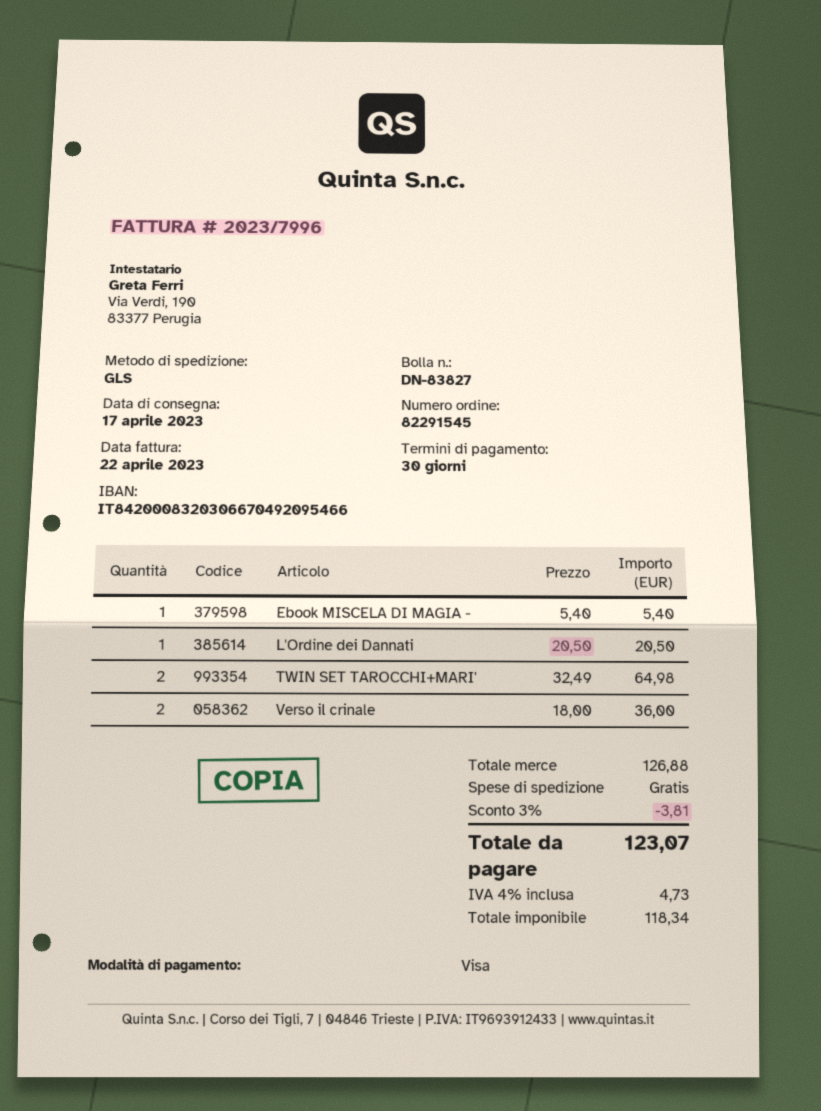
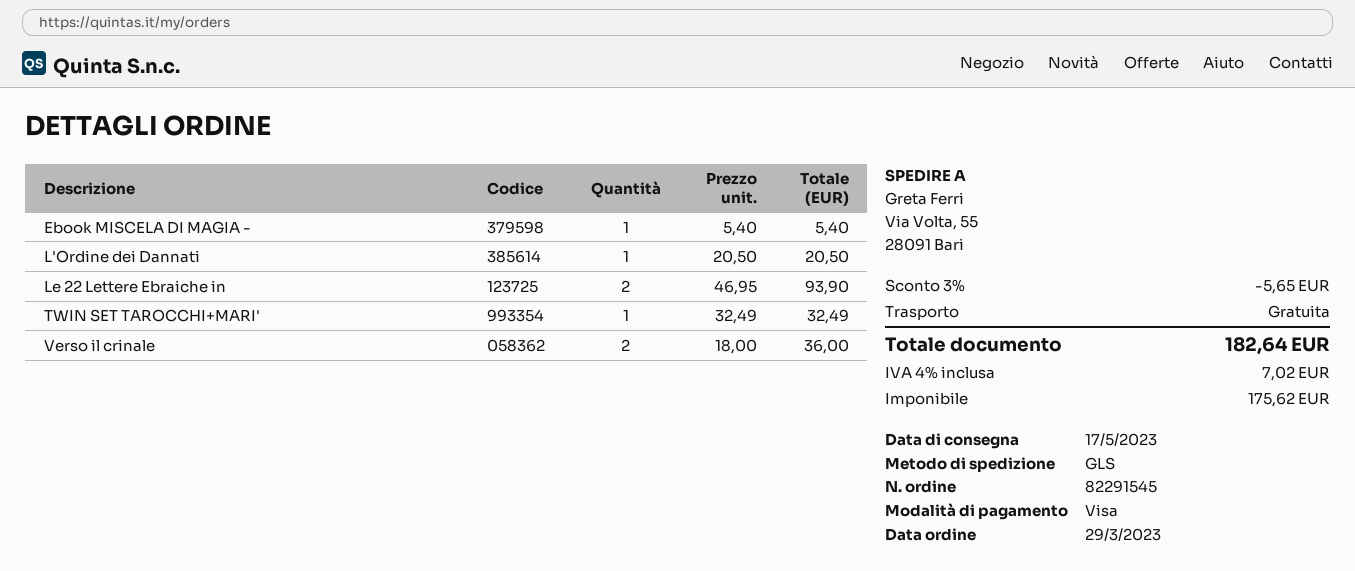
delivery date: 2023-04-17 -> 2023-05-17
TWIN SET TAROCCHI+MARI': 2 x 32.49 = 64.98 -> 1 x 32.49 = 32.49
Le 22 Lettere Ebraiche in: none -> 2 x 46.95 = 93.90
discount: 3% = 3.81 -> 3% = 5.65
net: 118.34 -> 175.62
tax: 4% = 4.73 -> 4% = 7.02
total: 123.07 -> 182.64

